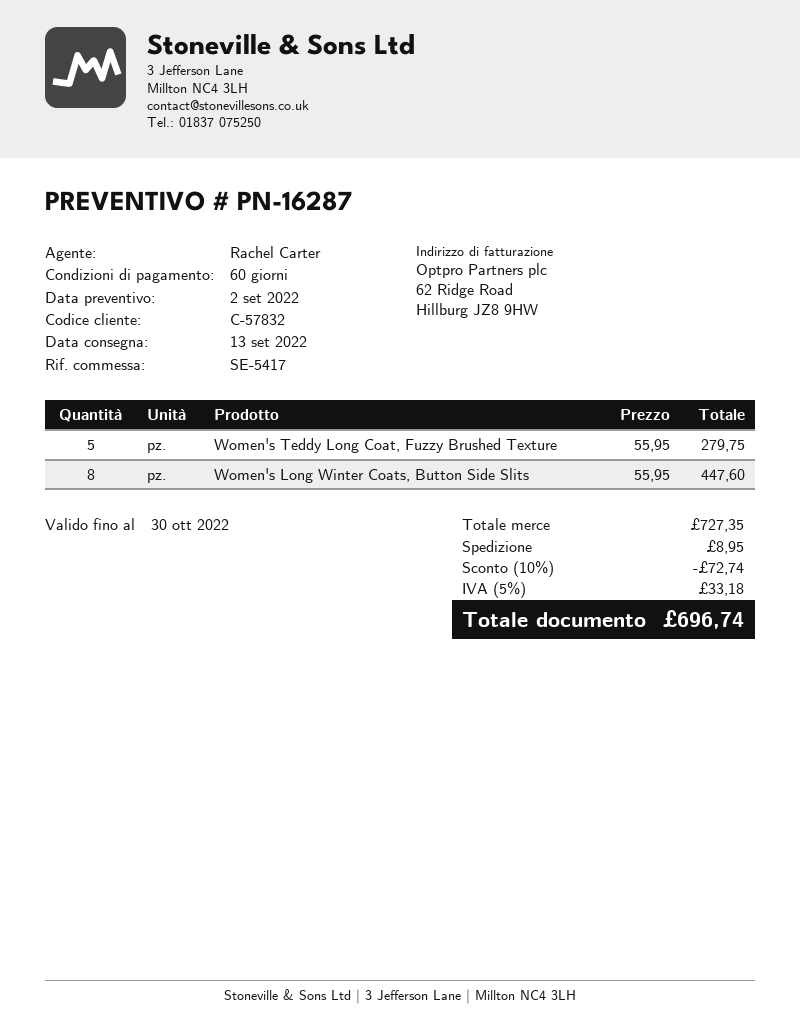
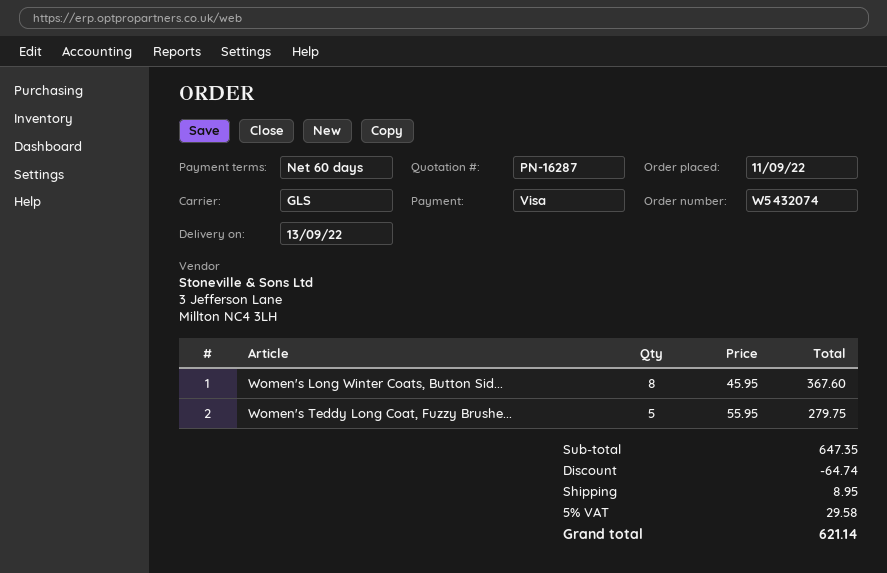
Women's Long Winter Coats, Button Side Slits: 8 x 55.95 = 447.60 -> 8 x 45.95 = 367.60
subtotal: 727.35 -> 647.35
discount: 72.74 -> 64.74
tax: 5% = 33.18 -> 5% = 29.58
total: 696.74 -> 621.14

